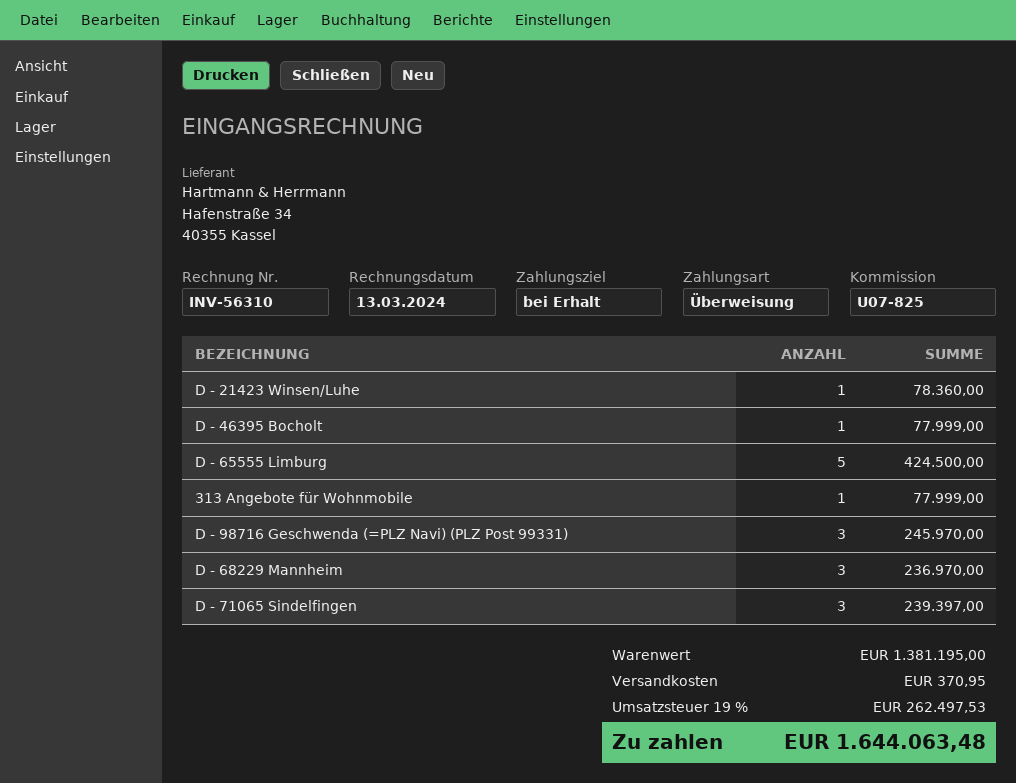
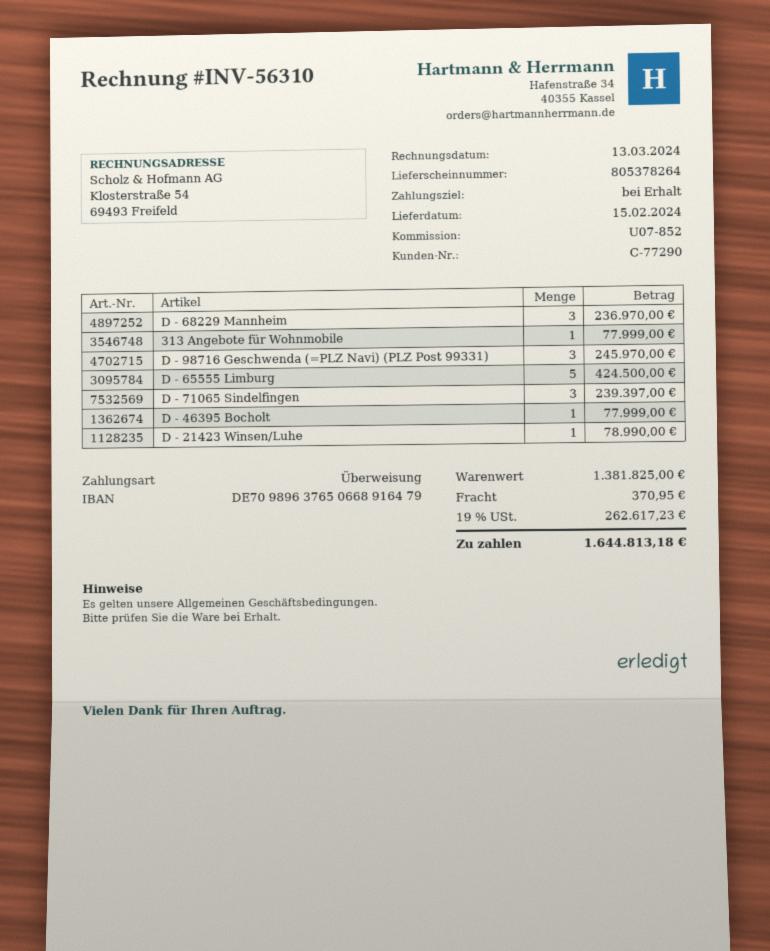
reference: U07-825 -> U07-852
D - 21423 Winsen/Luhe: 1 for 78360.00 -> 1 for 78990.00
subtotal: 1381195.00 -> 1381825.00
tax: 19% = 262497.53 -> 19% = 262617.23
total: 1644063.48 -> 1644813.18

